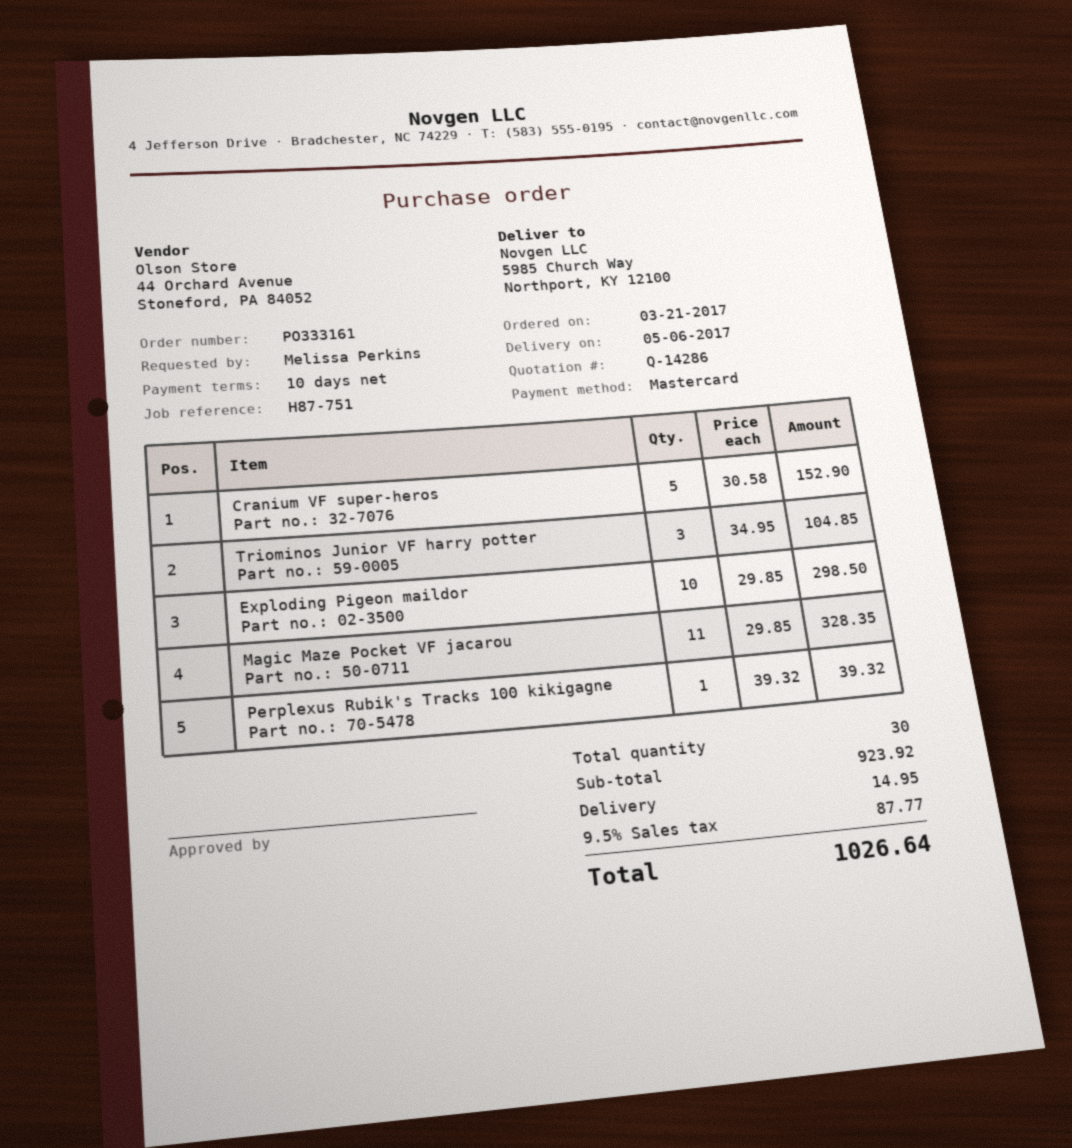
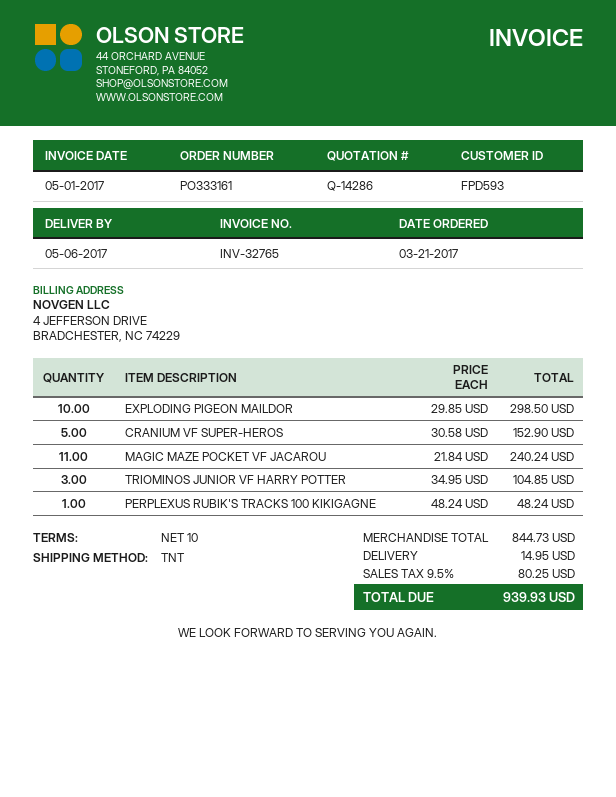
Magic Maze Pocket VF jacarou: 11 x 29.85 = 328.35 -> 11 x 21.84 = 240.24
Perplexus Rubik's Tracks 100 kikigagne: 1 x 39.32 = 39.32 -> 1 x 48.24 = 48.24
subtotal: 923.92 -> 844.73
tax: 9.5% = 87.77 -> 9.5% = 80.25
total: 1026.64 -> 939.93

